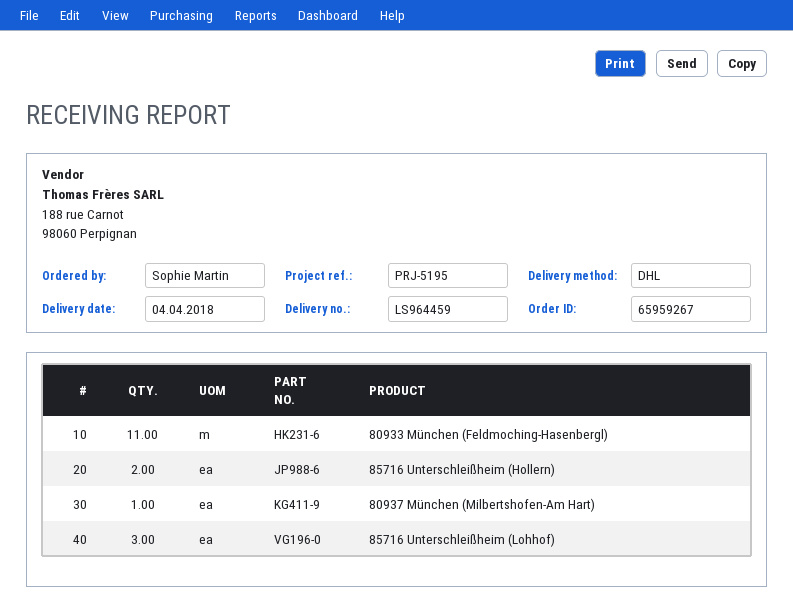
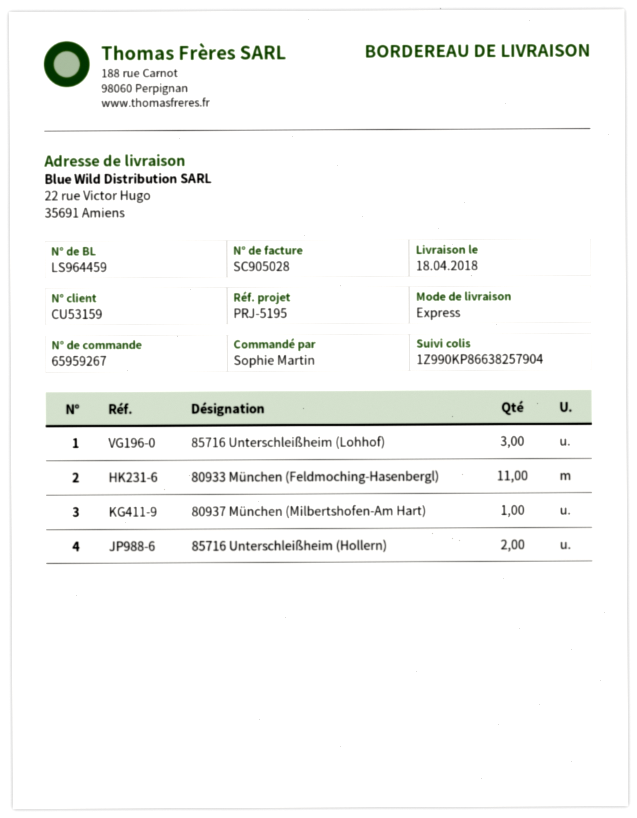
delivery date: 2018-04-04 -> 2018-04-18
shipping method: DHL -> express

